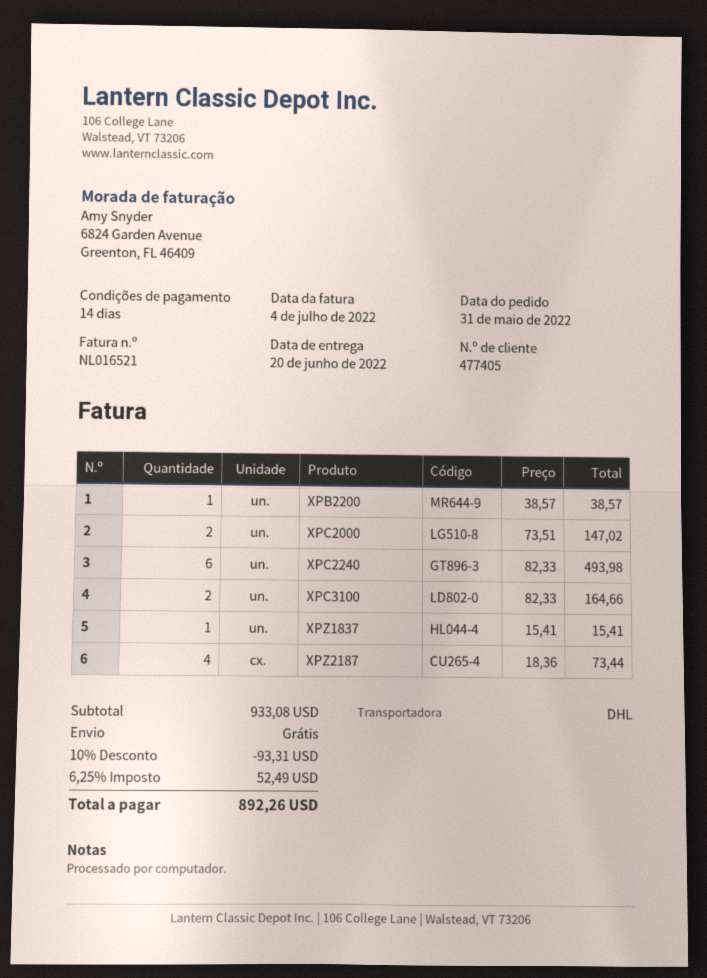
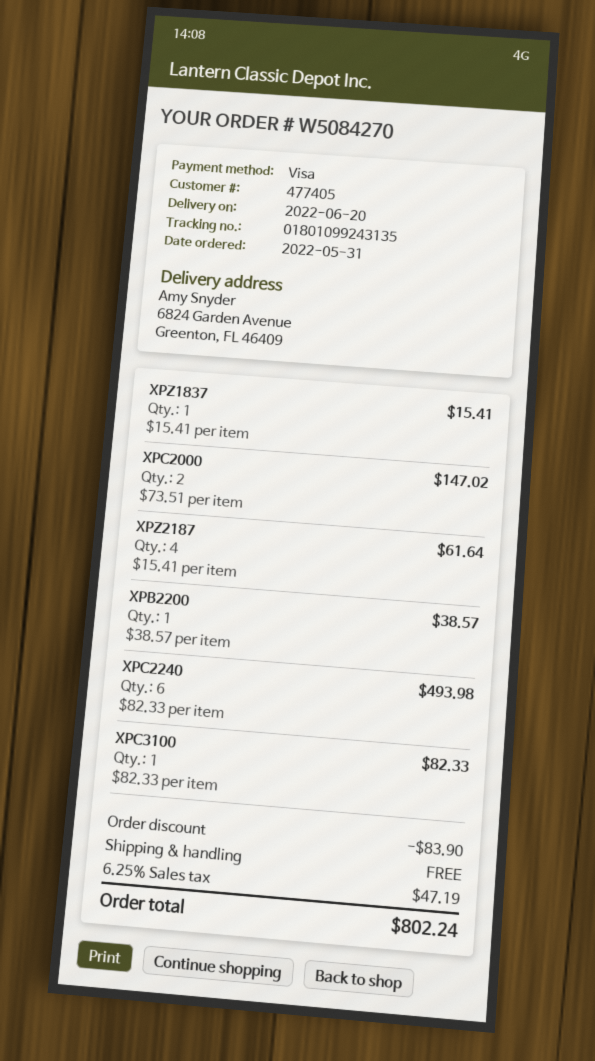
XPC3100: 2 x 82.33 = 164.66 -> 1 x 82.33 = 82.33
XPZ2187: 4 x 18.36 = 73.44 -> 4 x 15.41 = 61.64
discount: 93.31 -> 83.90
tax: 6.25% = 52.49 -> 6.25% = 47.19
total: 892.26 -> 802.24

